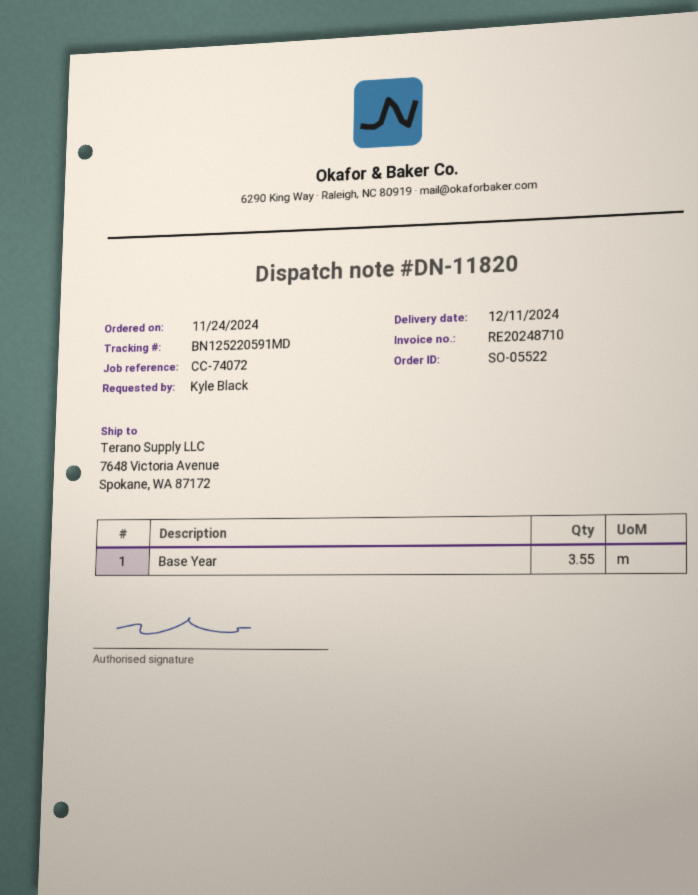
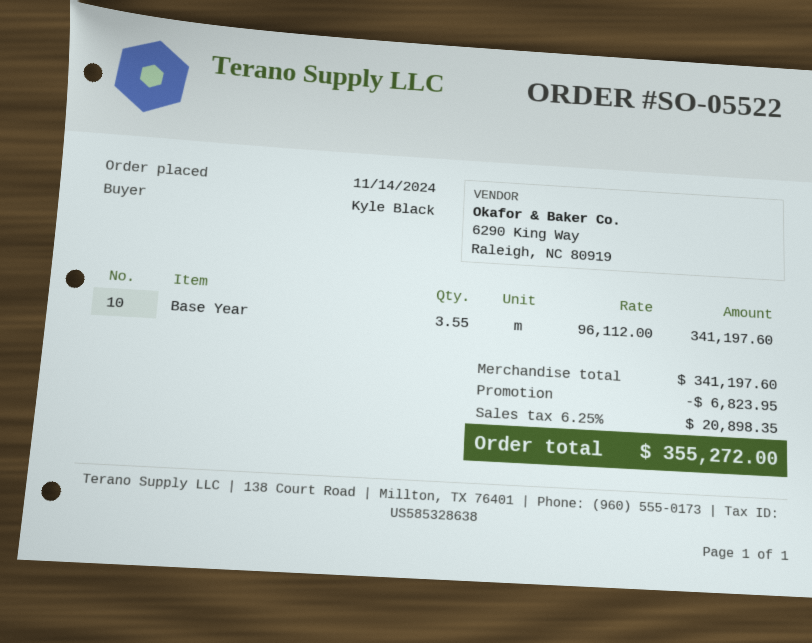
order date: 2024-11-24 -> 2024-11-14

